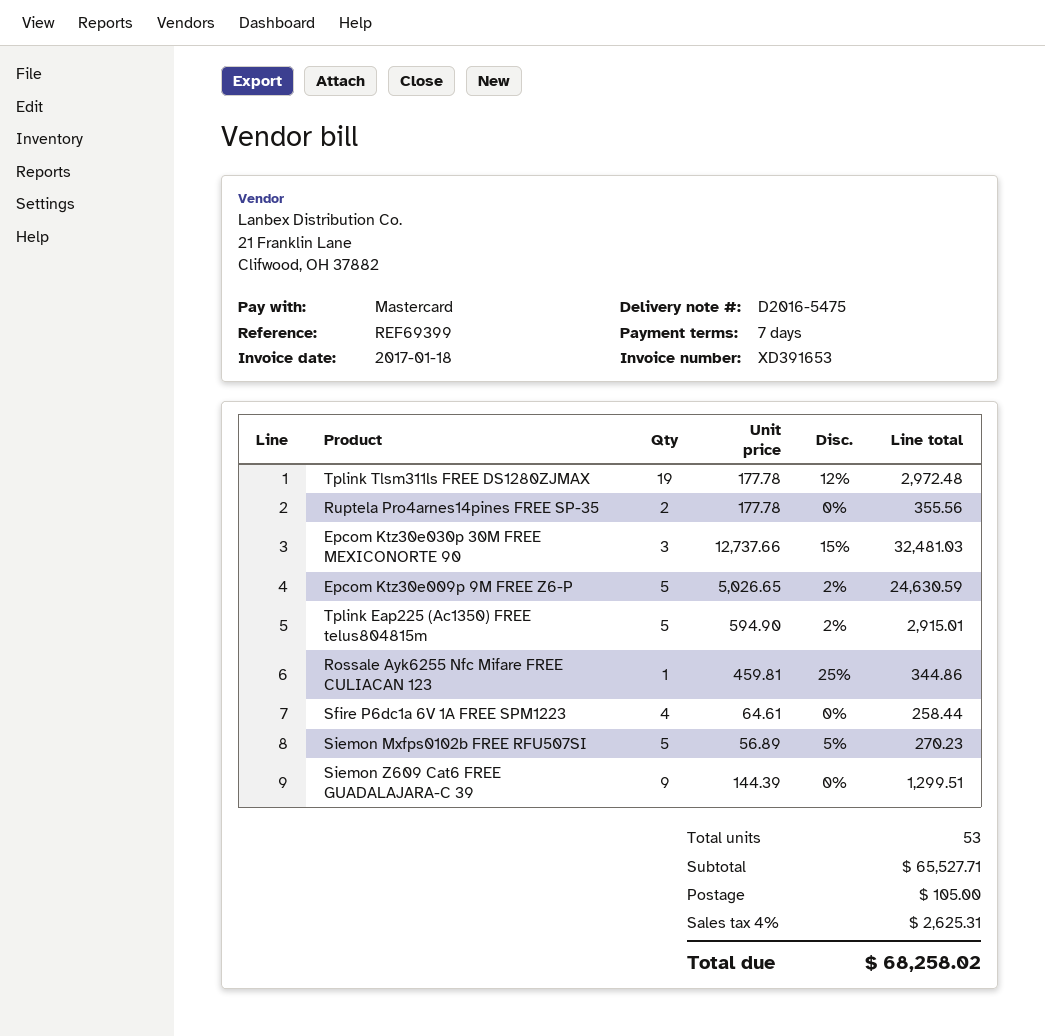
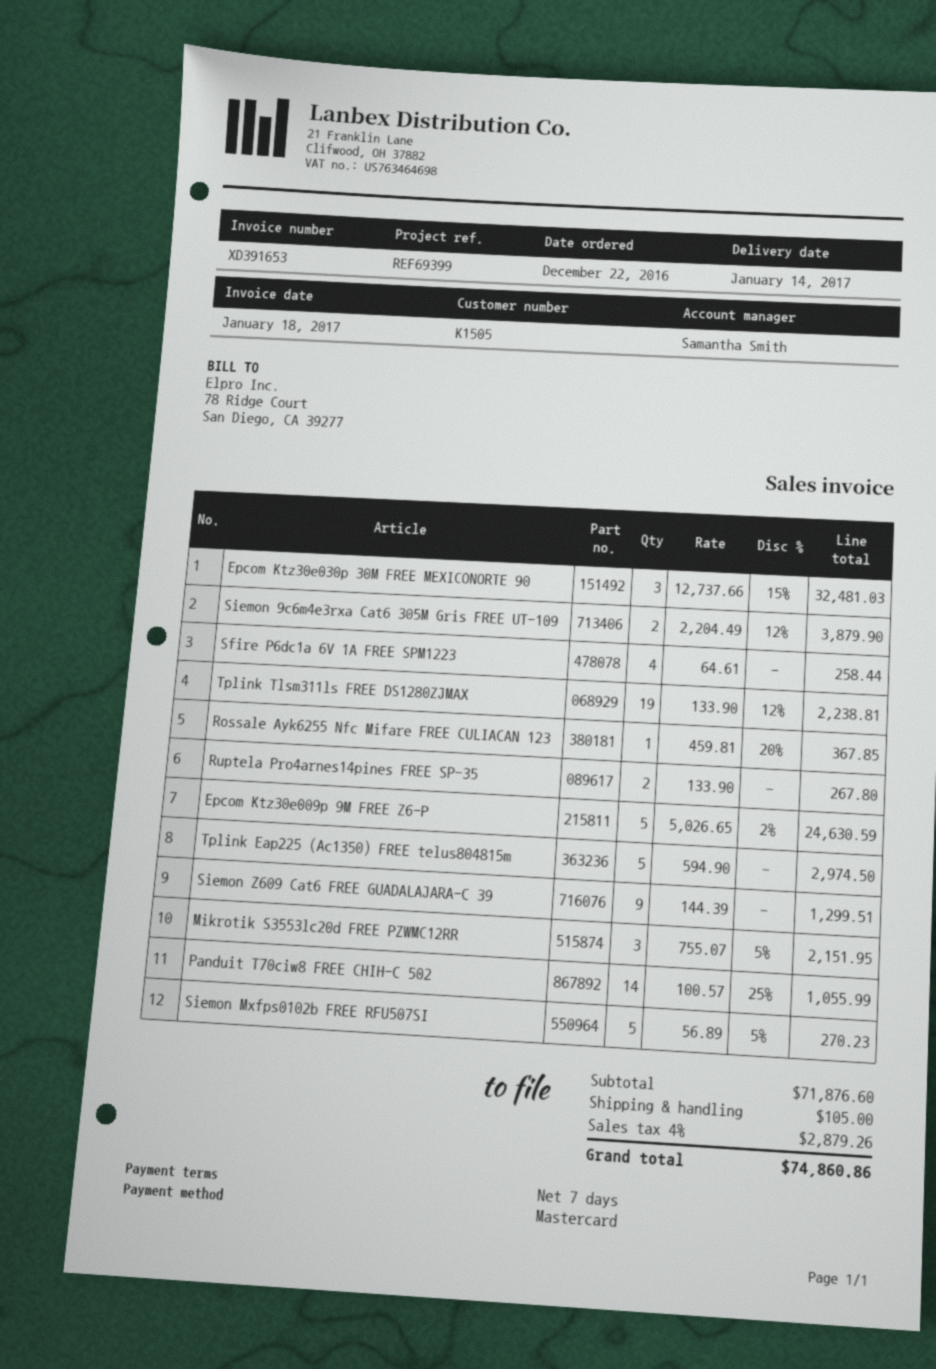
Tplink Tlsm311ls FREE DS1280ZJMAX: 19 x 177.78 - 12% = 2972.48 -> 19 x 133.90 - 12% = 2238.81
Ruptela Pro4arnes14pines FREE SP-35: 2 x 177.78 = 355.56 -> 2 x 133.90 = 267.80
Tplink Eap225 (Ac1350) FREE telus804815m: 5 x 594.90 - 2% = 2915.01 -> 5 x 594.90 = 2974.50
Rossale Ayk6255 Nfc Mifare FREE CULIACAN 123: 1 x 459.81 - 25% = 344.86 -> 1 x 459.81 - 20% = 367.85
Siemon 9c6m4e3rxa Cat6 305M Gris FREE UT-109: none -> 2 x 2204.49 - 12% = 3879.90
Mikrotik S3553lc20d FREE PZWMC12RR: none -> 3 x 755.07 - 5% = 2151.95
Panduit T70ciw8 FREE CHIH-C 502: none -> 14 x 100.57 - 25% = 1055.99
subtotal: 65527.71 -> 71876.60
tax: 4% = 2625.31 -> 4% = 2879.26
total: 68258.02 -> 74860.86

